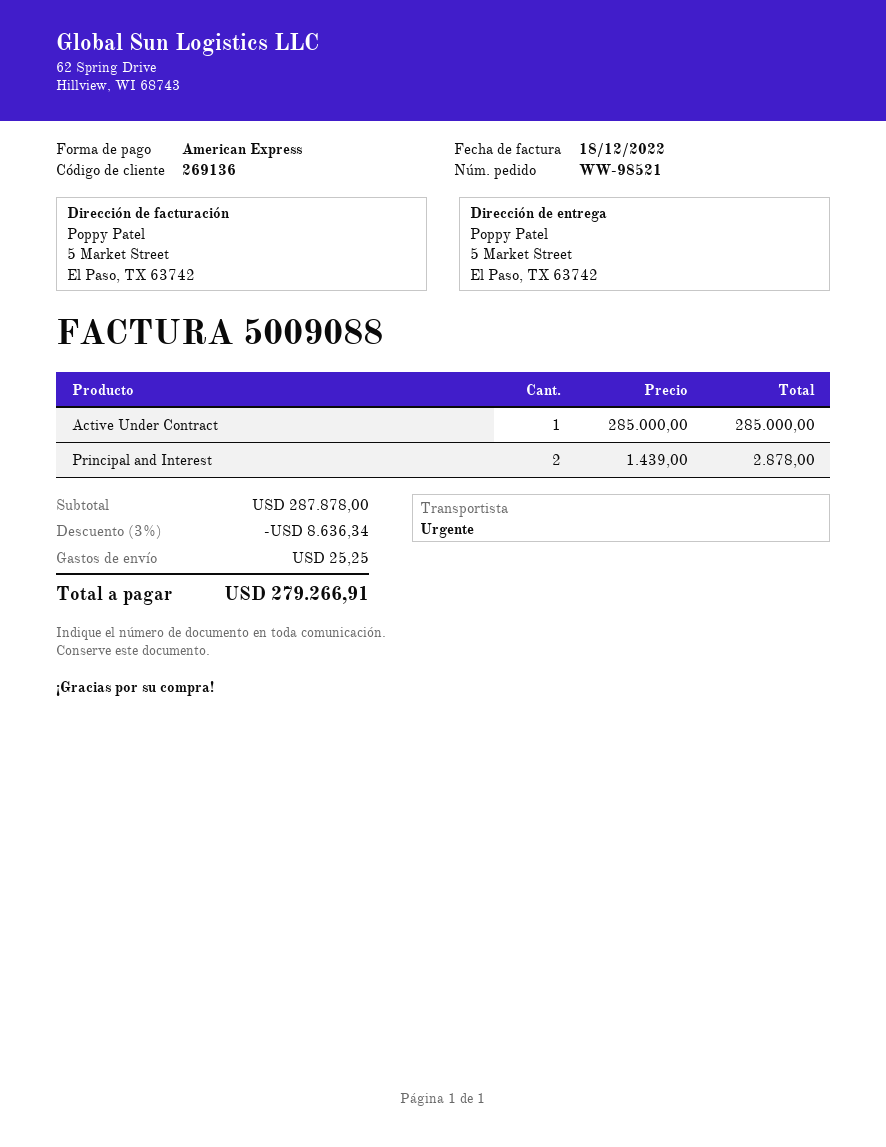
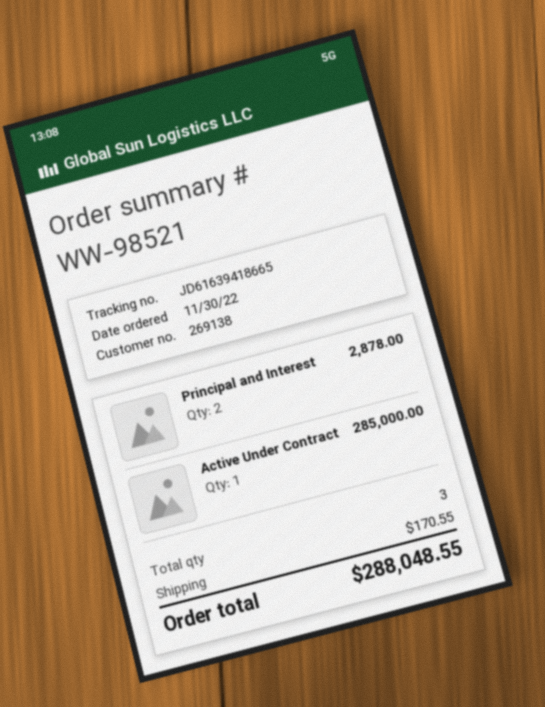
customer number: 269136 -> 269138
discount: 3% = 8636.34 -> none
shipping: 25.25 -> 170.55
total: 279266.91 -> 288048.55

